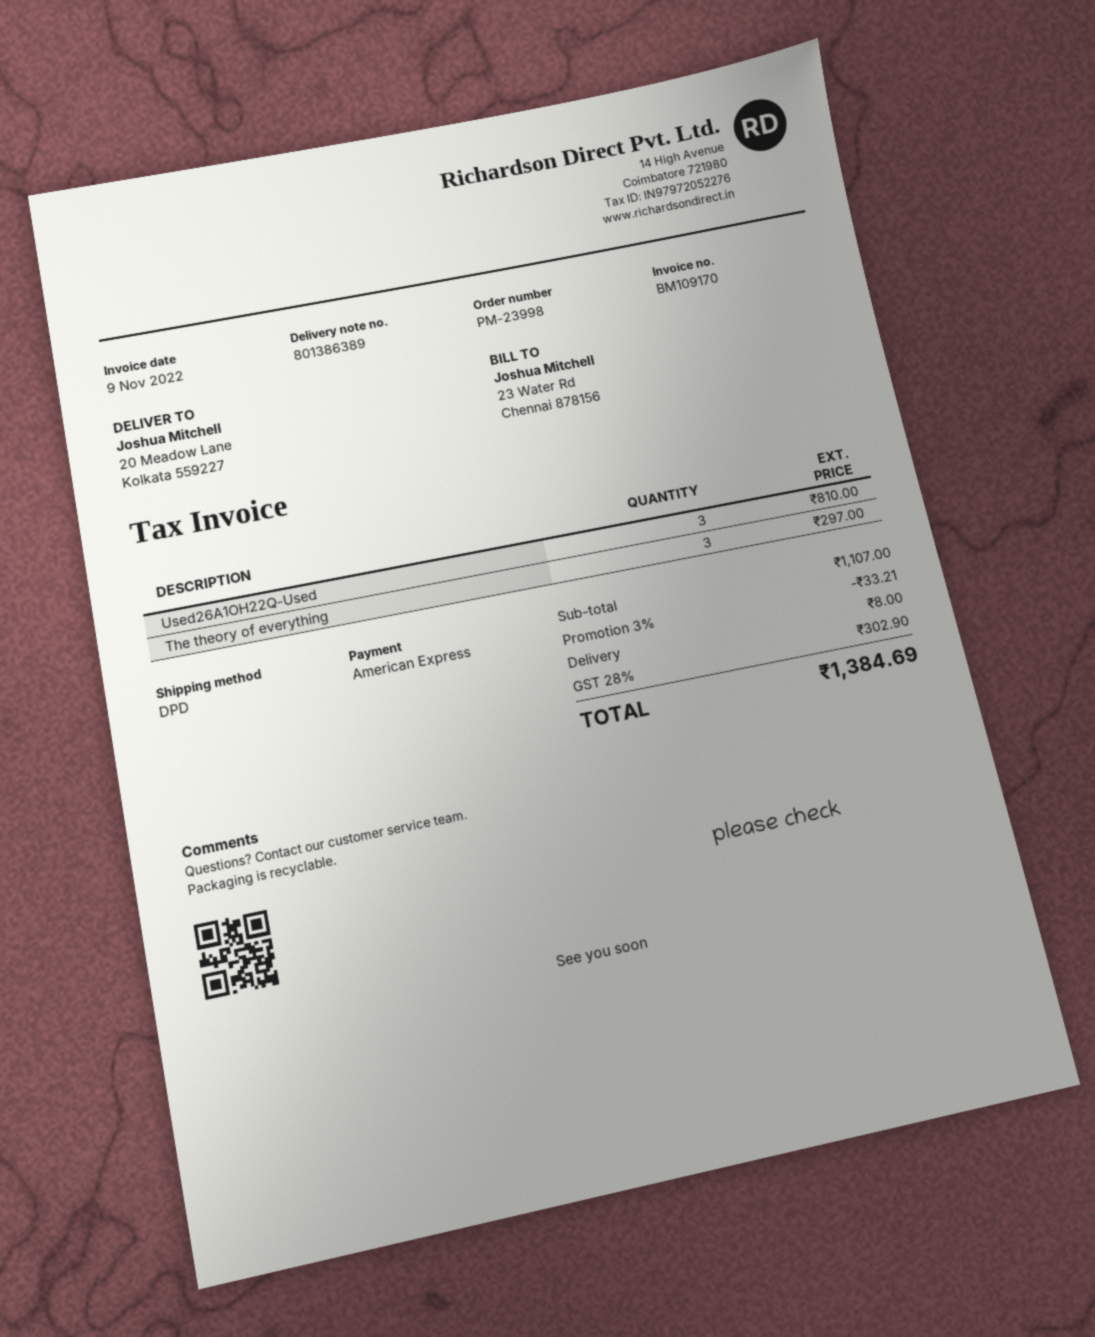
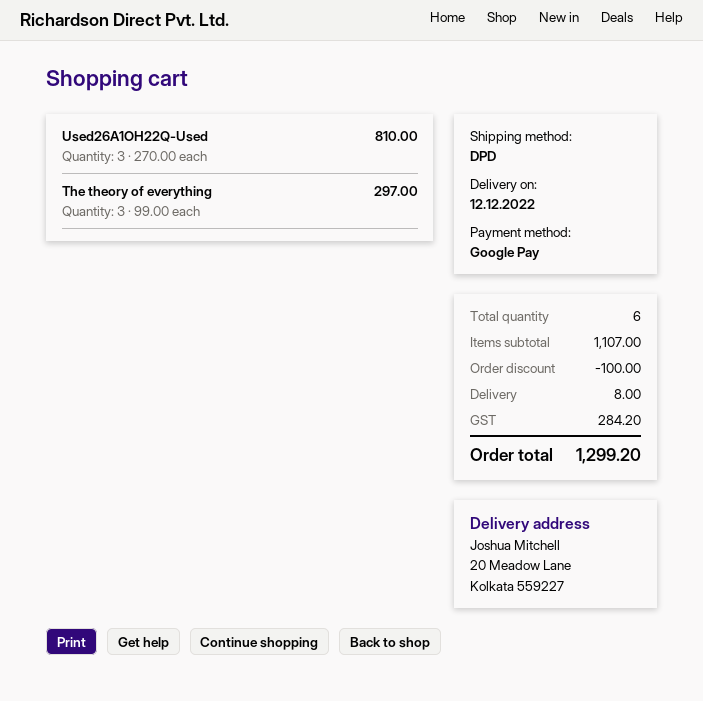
payment method: American Express -> Google Pay
discount: 33.21 -> 100.00
tax: 302.90 -> 284.20
total: 1384.69 -> 1299.20

